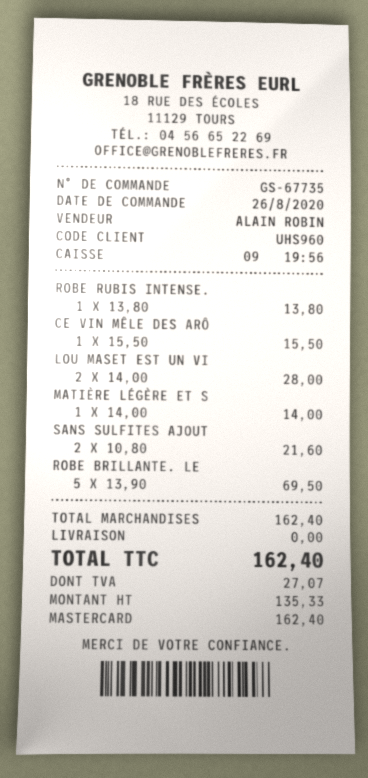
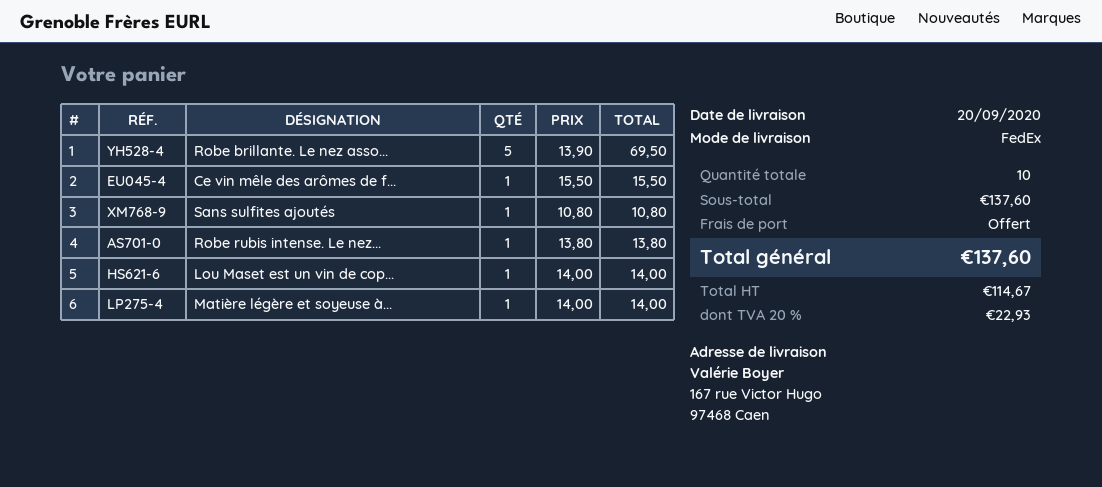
LOU MASET EST UN VI: 2 x 14.00 = 28.00 -> 1 x 14.00 = 14.00
SANS SULFITES AJOUT: 2 x 10.80 = 21.60 -> 1 x 10.80 = 10.80
subtotal: 162.40 -> 137.60
net: 135.33 -> 114.67
tax: 27.07 -> 22.93
total: 162.40 -> 137.60

